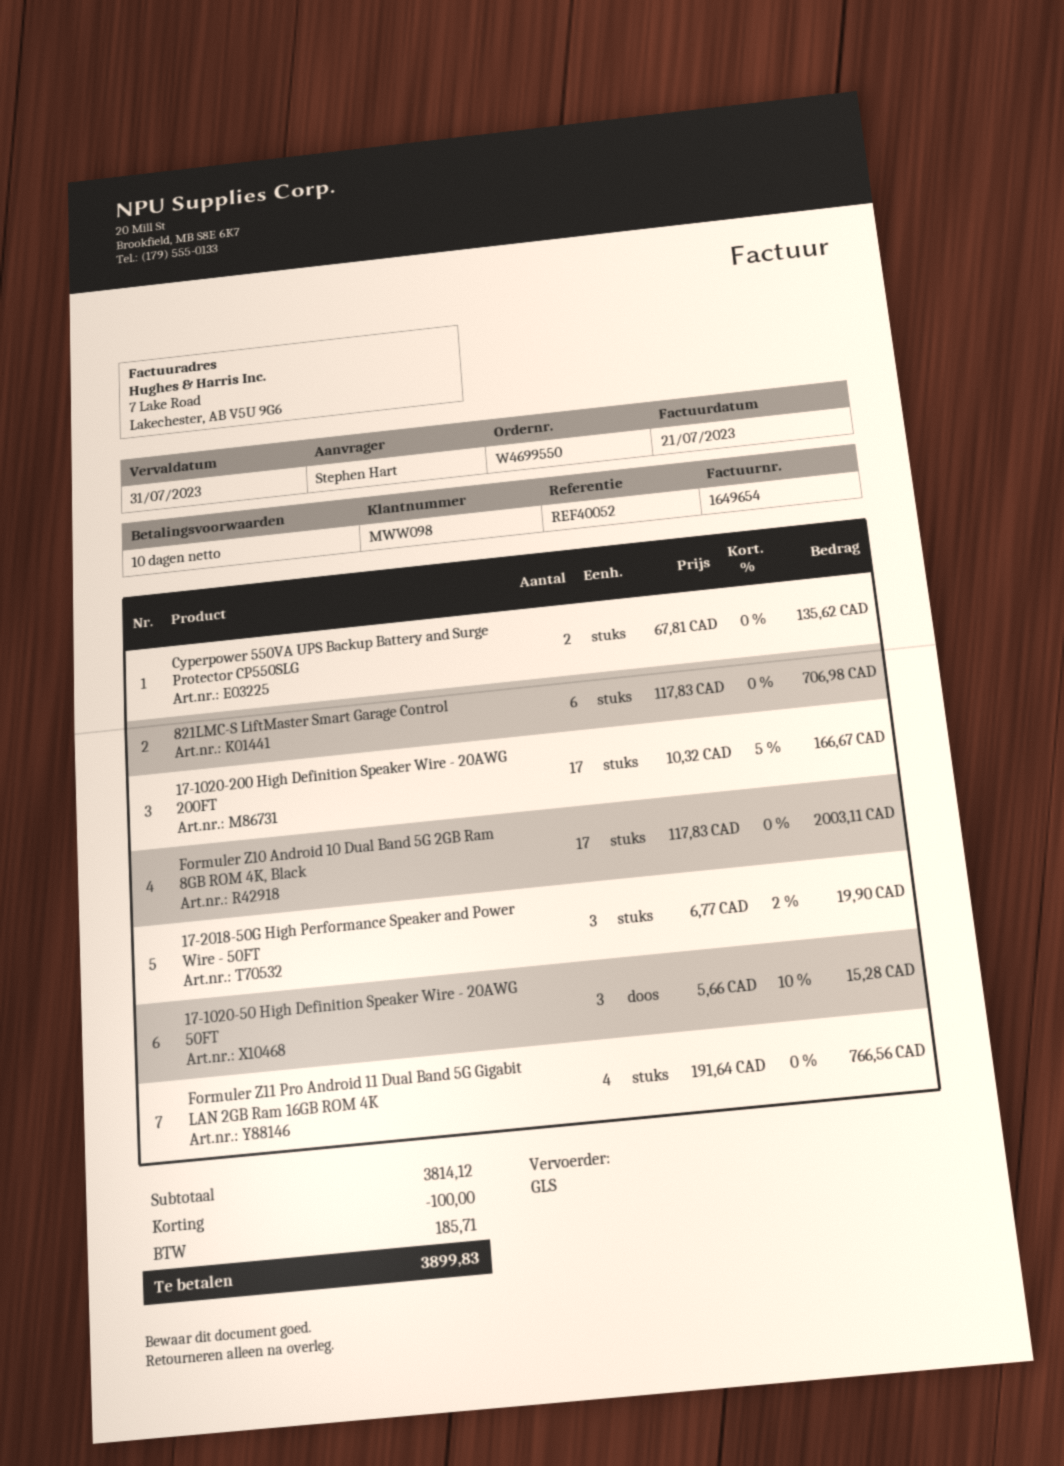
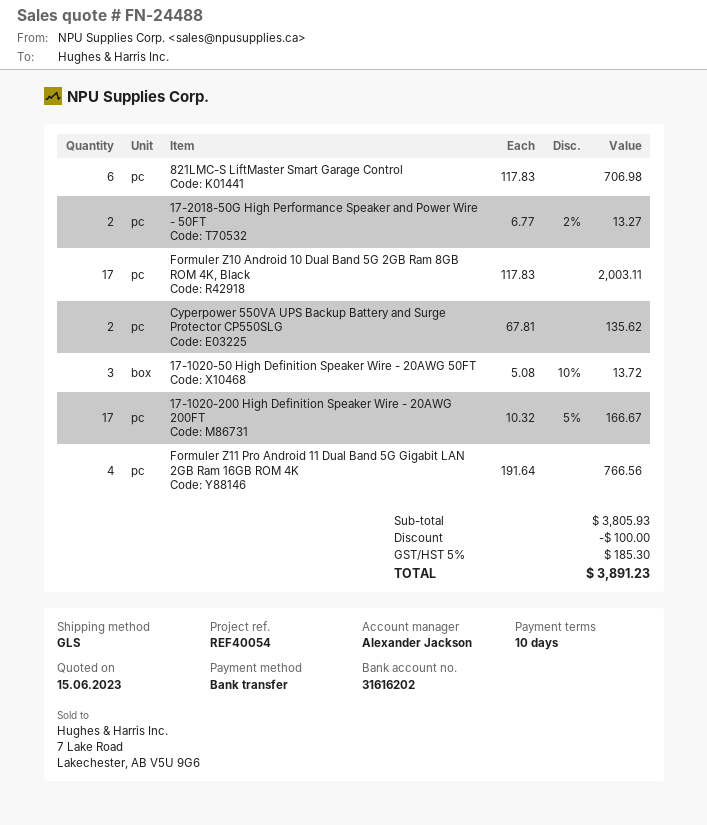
reference: REF40052 -> REF40054
17-2018-50G High Performance Speaker and Power Wire - 50FT: 3 x 6.77 - 2% = 19.90 -> 2 x 6.77 - 2% = 13.27
17-1020-50 High Definition Speaker Wire - 20AWG 50FT: 3 x 5.66 - 10% = 15.28 -> 3 x 5.08 - 10% = 13.72
subtotal: 3814.12 -> 3805.93
tax: 185.71 -> 185.30
total: 3899.83 -> 3891.23

